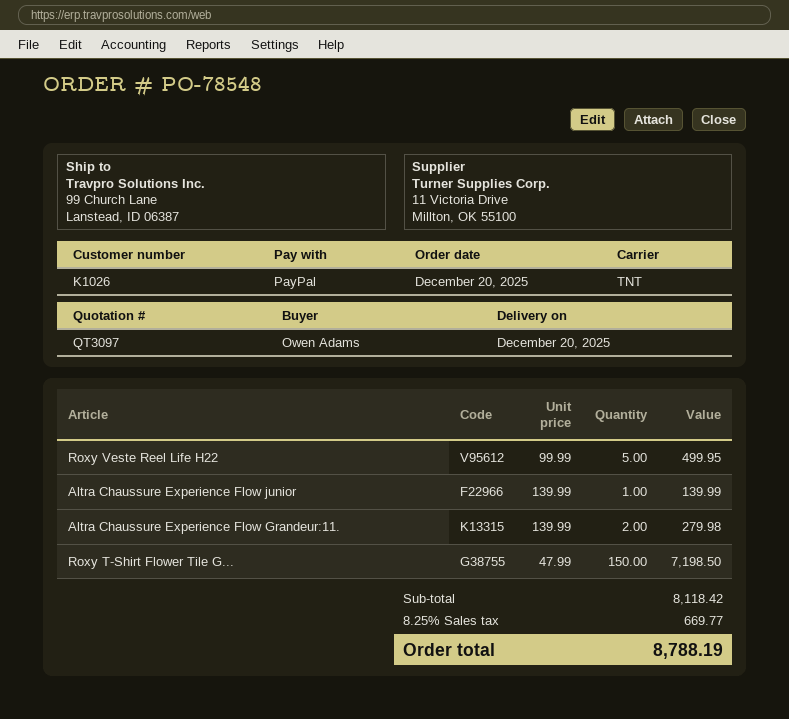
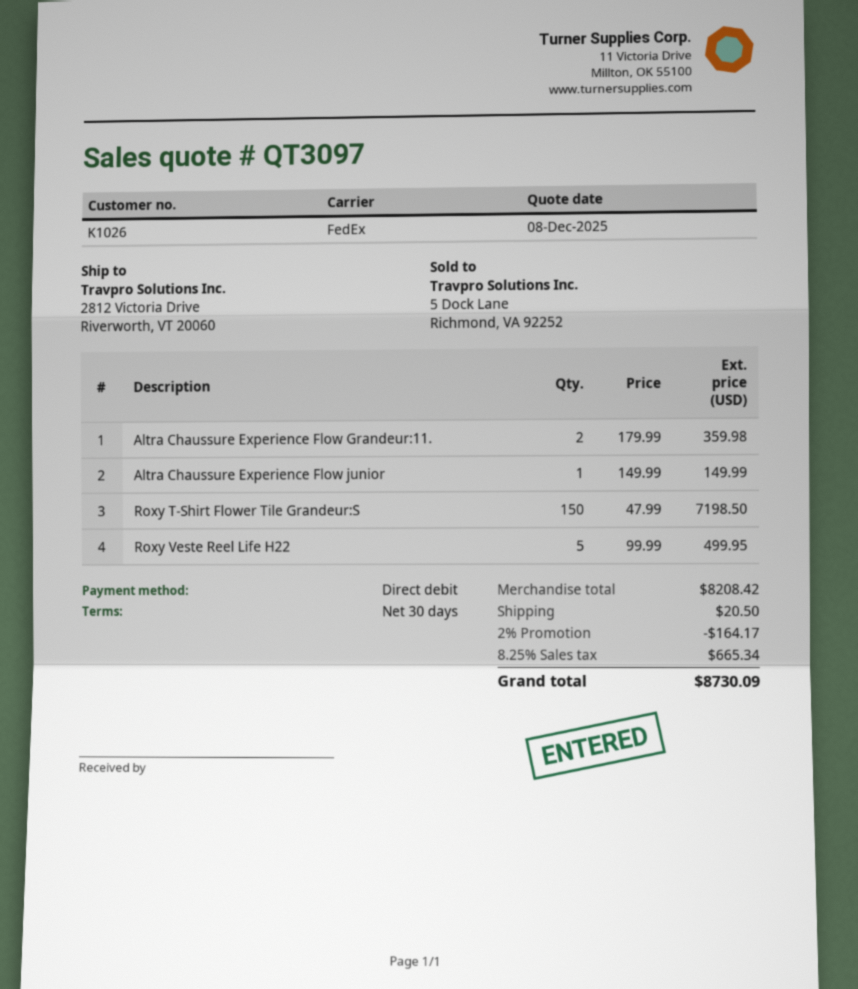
payment method: PayPal -> direct debit
shipping method: TNT -> FedEx
ship to: 99 Church Lane, Lanstead, ID 06387 -> 2812 Victoria Drive, Riverworth, VT 20060
Altra Chaussure Experience Flow junior: 1 x 139.99 = 139.99 -> 1 x 149.99 = 149.99
Altra Chaussure Experience Flow Grandeur:11.: 2 x 139.99 = 279.98 -> 2 x 179.99 = 359.98
subtotal: 8118.42 -> 8208.42
discount: none -> 2% = 164.17
shipping: none -> 20.50
tax: 8.25% = 669.77 -> 8.25% = 665.34
total: 8788.19 -> 8730.09

